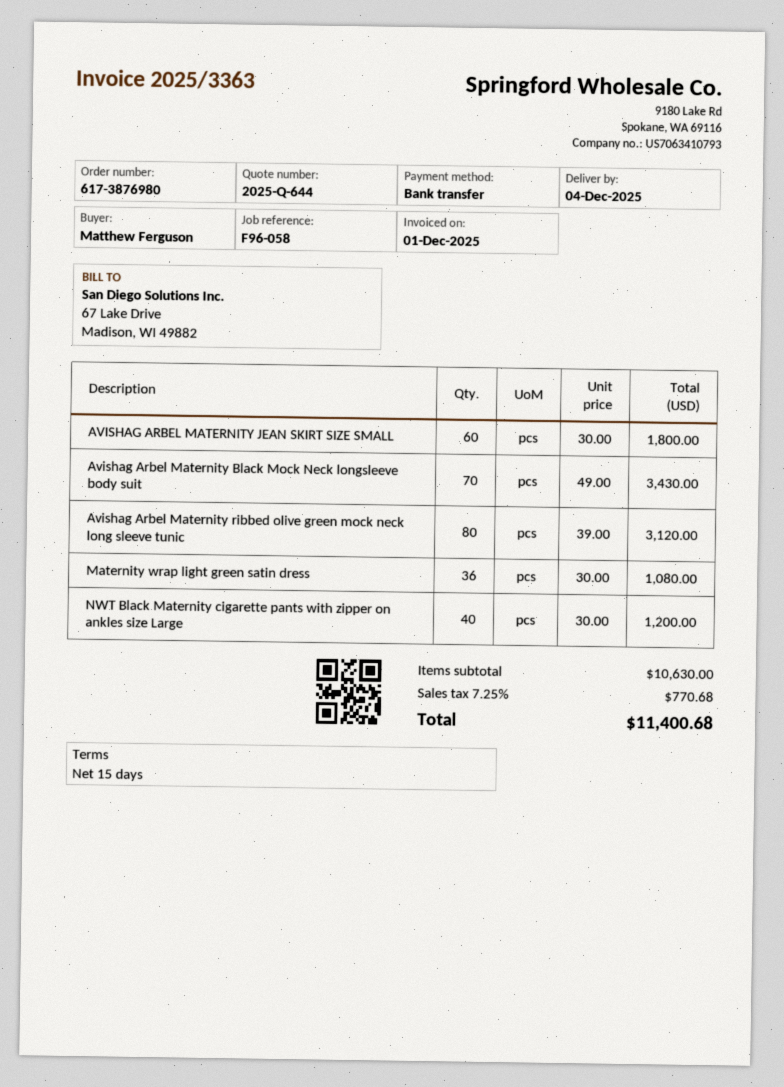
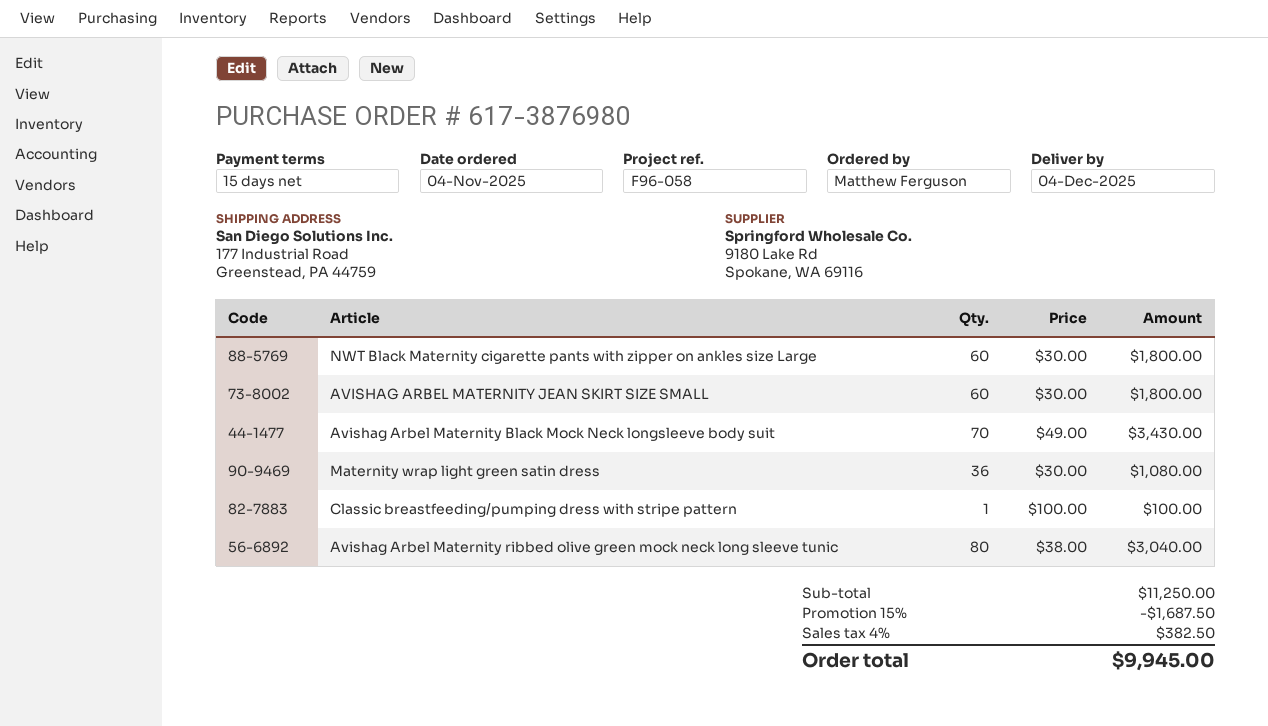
Avishag Arbel Maternity ribbed olive green mock neck long sleeve tunic: 80 x 39.00 = 3120.00 -> 80 x 38.00 = 3040.00
NWT Black Maternity cigarette pants with zipper on ankles size Large: 40 x 30.00 = 1200.00 -> 60 x 30.00 = 1800.00
Classic breastfeeding/pumping dress with stripe pattern: none -> 1 x 100.00 = 100.00
subtotal: 10630.00 -> 11250.00
discount: none -> 15% = 1687.50
tax: 7.25% = 770.68 -> 4% = 382.50
total: 11400.68 -> 9945.00

